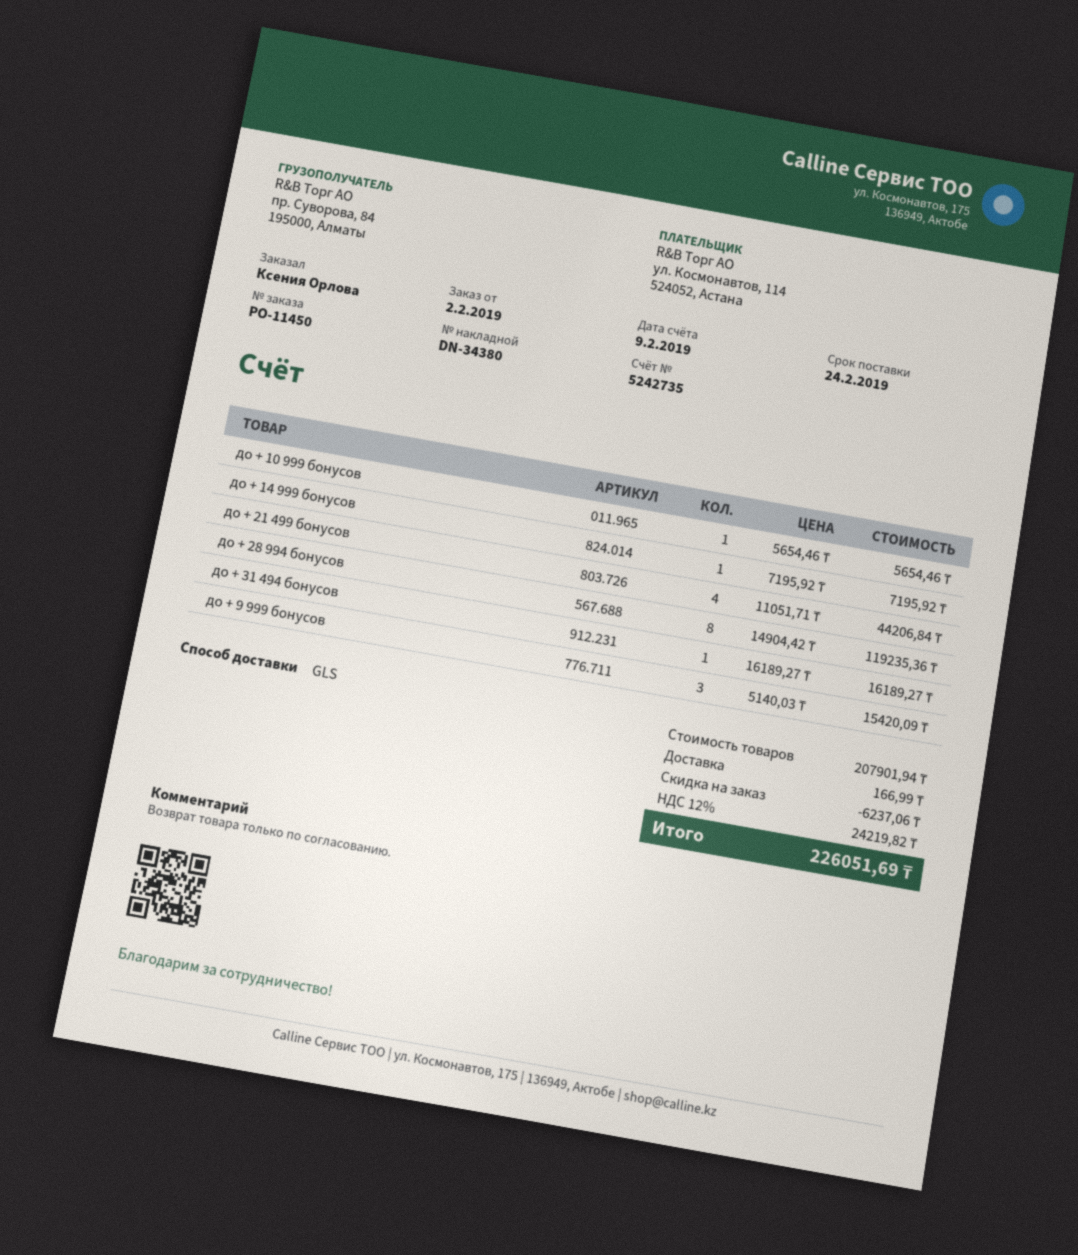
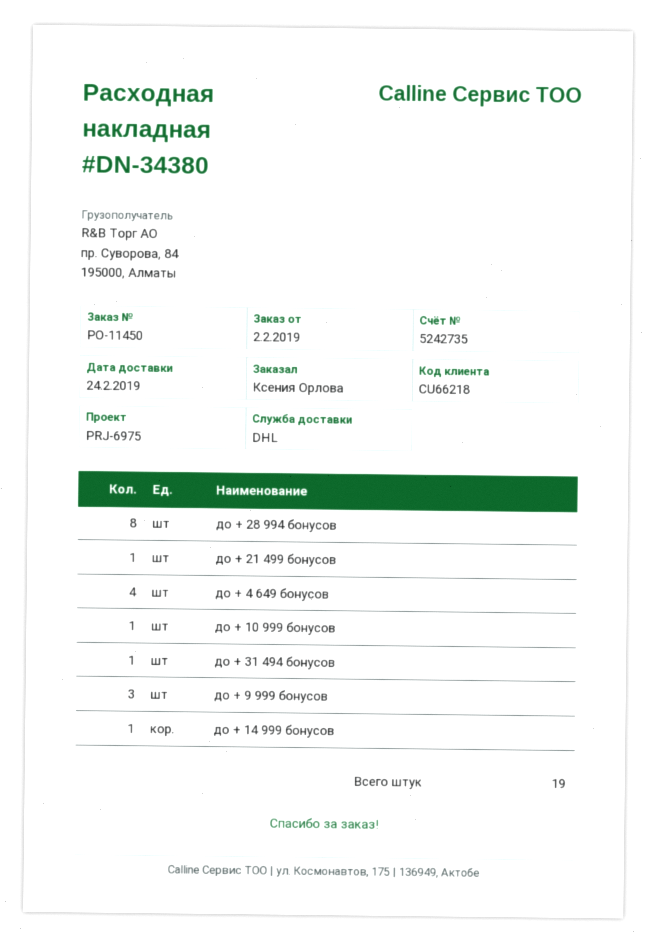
shipping method: GLS -> DHL
до + 21 499 бонусов: 4 -> 1
до + 4 649 бонусов: none -> 4

